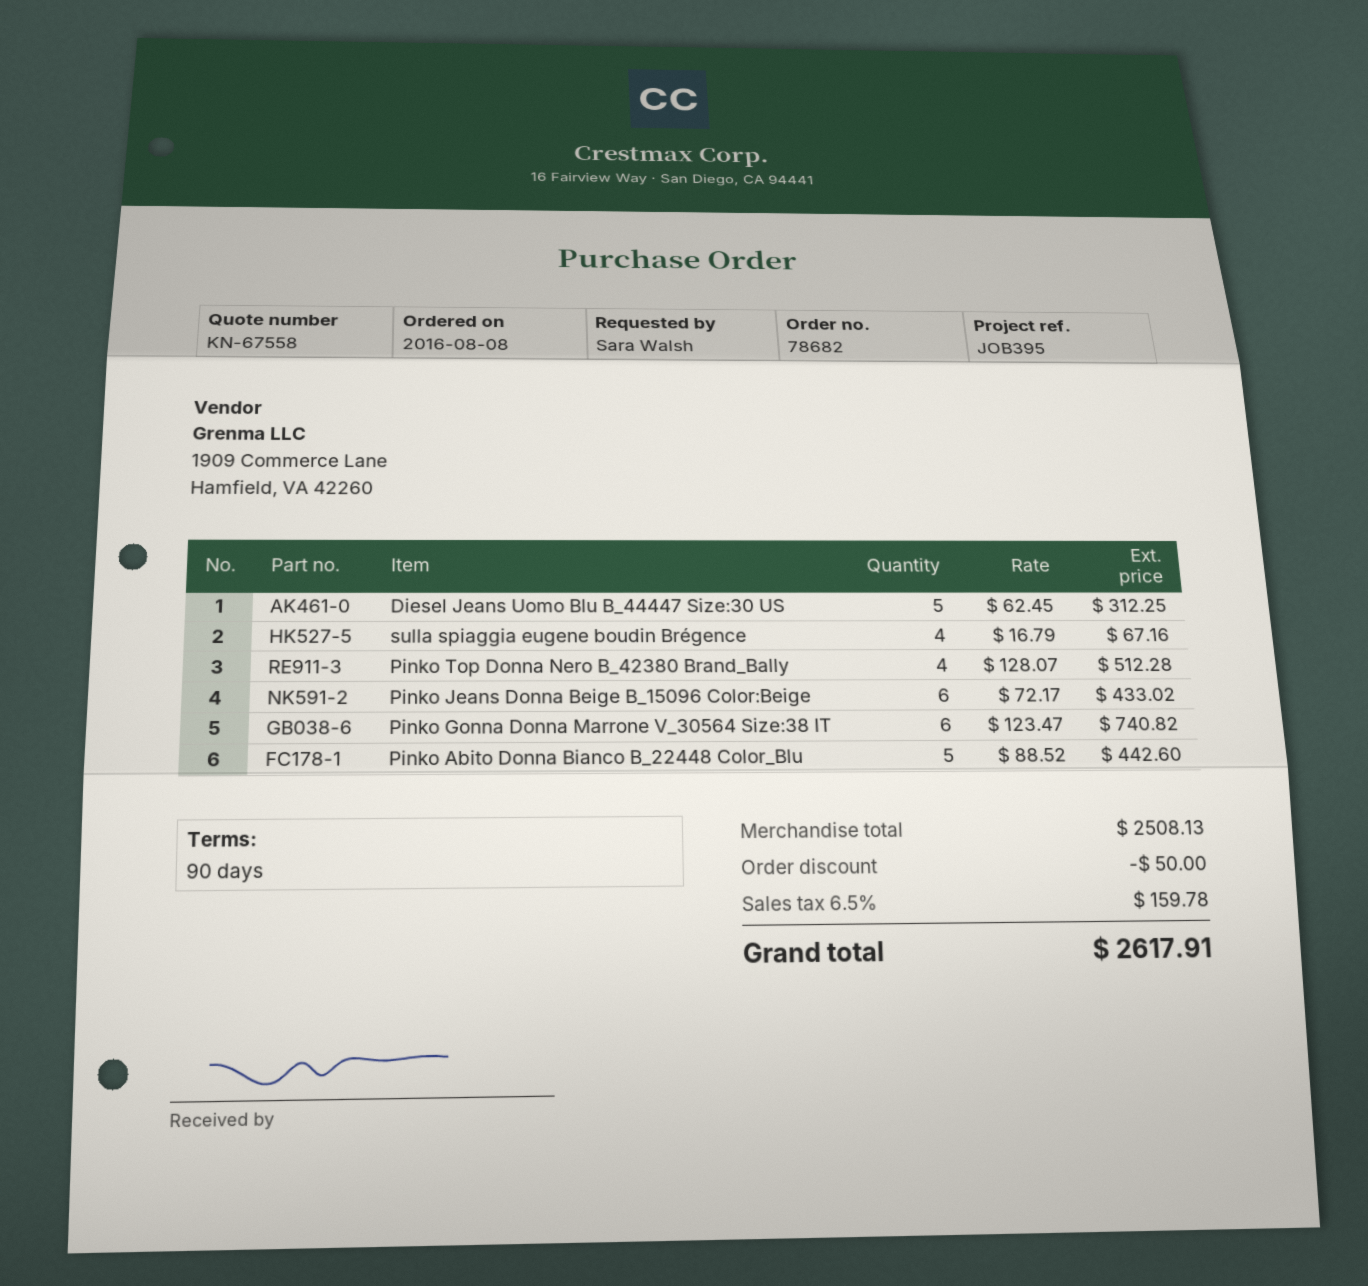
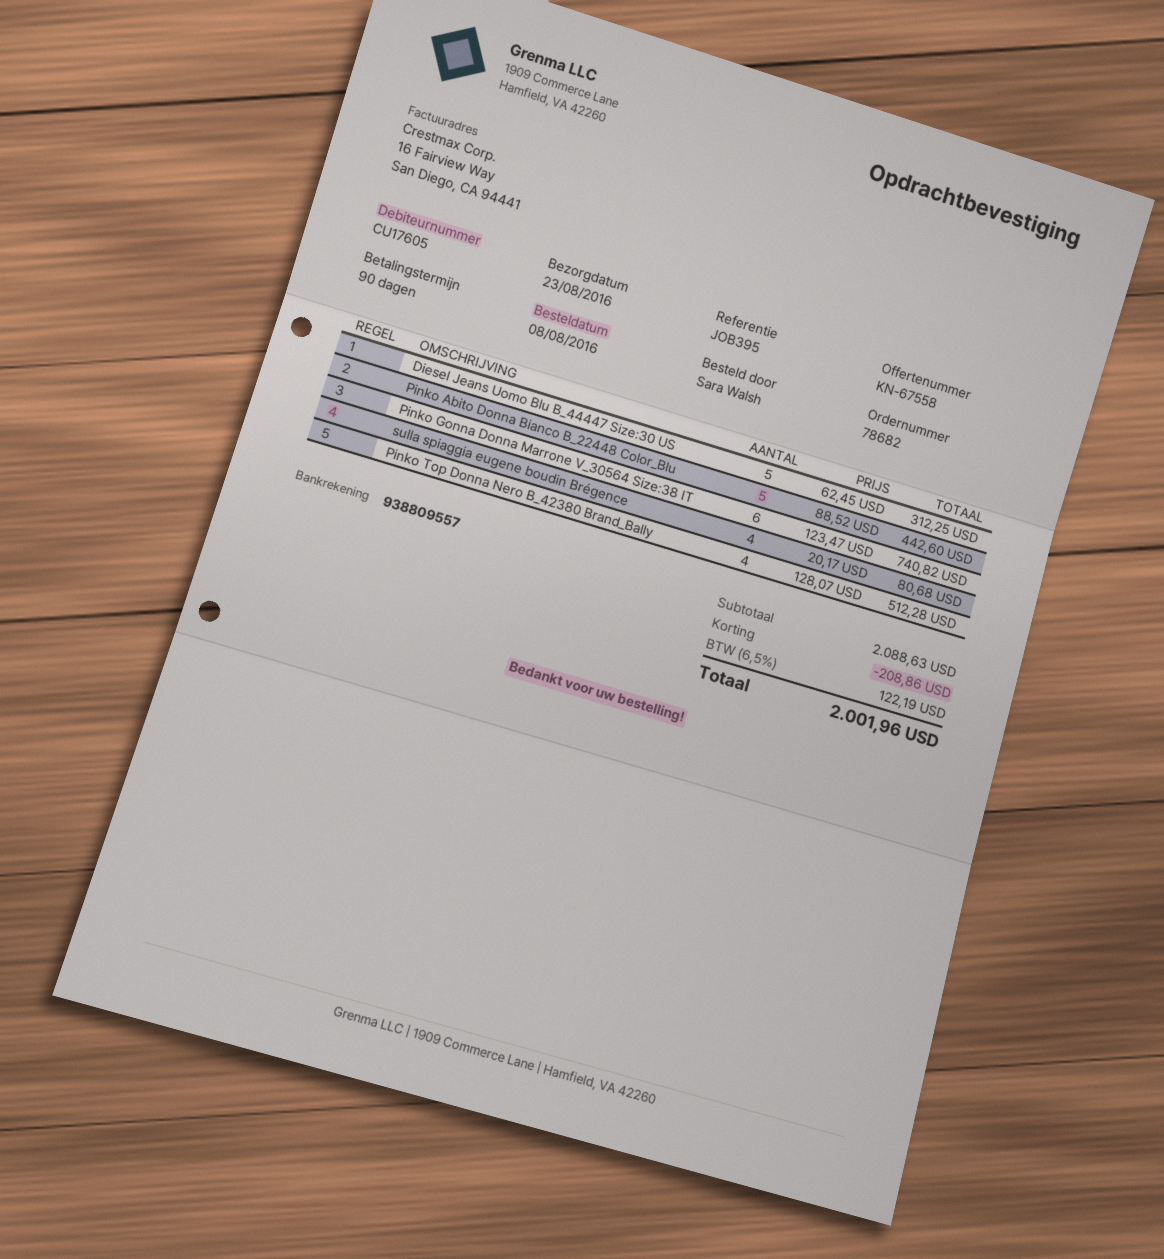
sulla spiaggia eugene boudin Brégence: 4 x 16.79 = 67.16 -> 4 x 20.17 = 80.68
Pinko Jeans Donna Beige B_15096 Color:Beige: 6 x 72.17 = 433.02 -> none
subtotal: 2508.13 -> 2088.63
discount: 50.00 -> 208.86
tax: 6.5% = 159.78 -> 6.5% = 122.19
total: 2617.91 -> 2001.96

